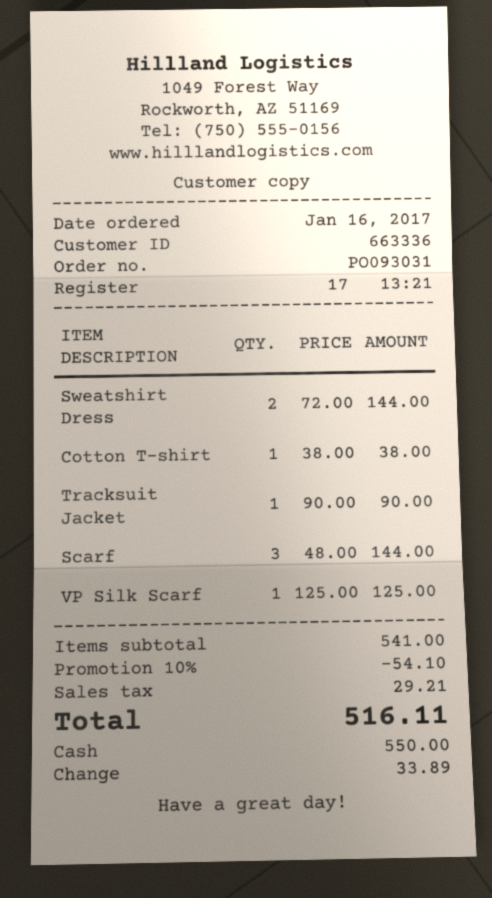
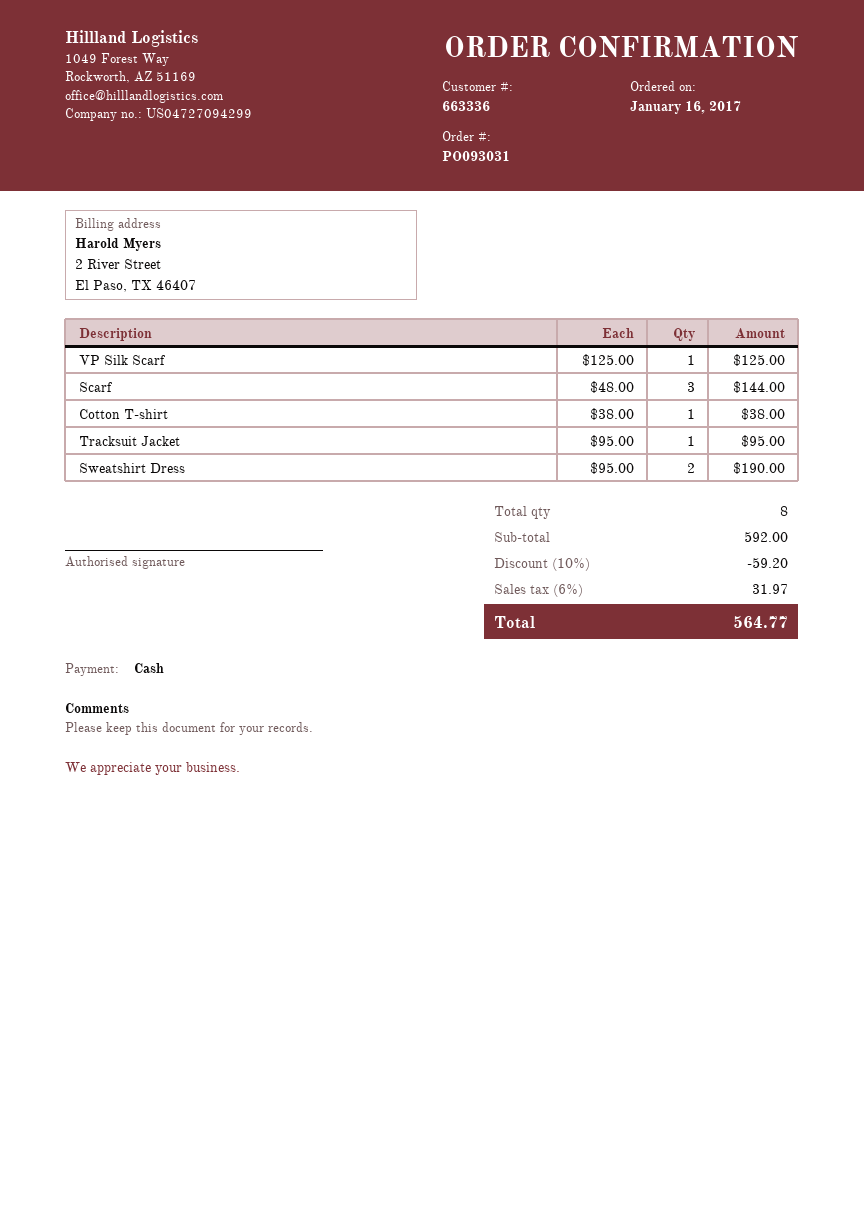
Sweatshirt Dress: 2 x 72.00 = 144.00 -> 2 x 95.00 = 190.00
Tracksuit Jacket: 1 x 90.00 = 90.00 -> 1 x 95.00 = 95.00
subtotal: 541.00 -> 592.00
discount: 10% = 54.10 -> 10% = 59.20
tax: 29.21 -> 31.97
total: 516.11 -> 564.77

